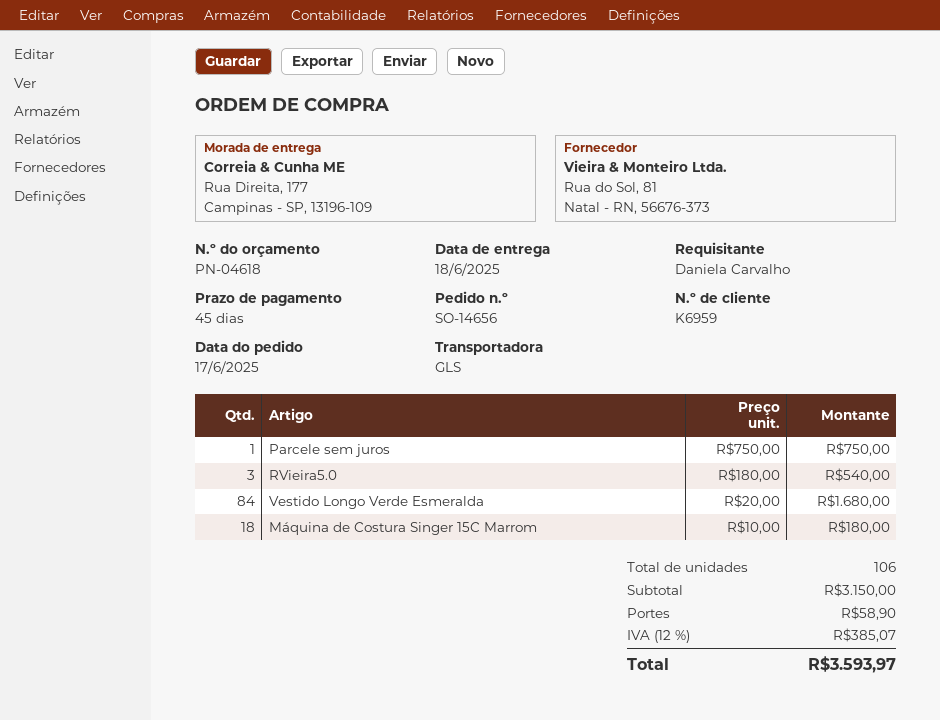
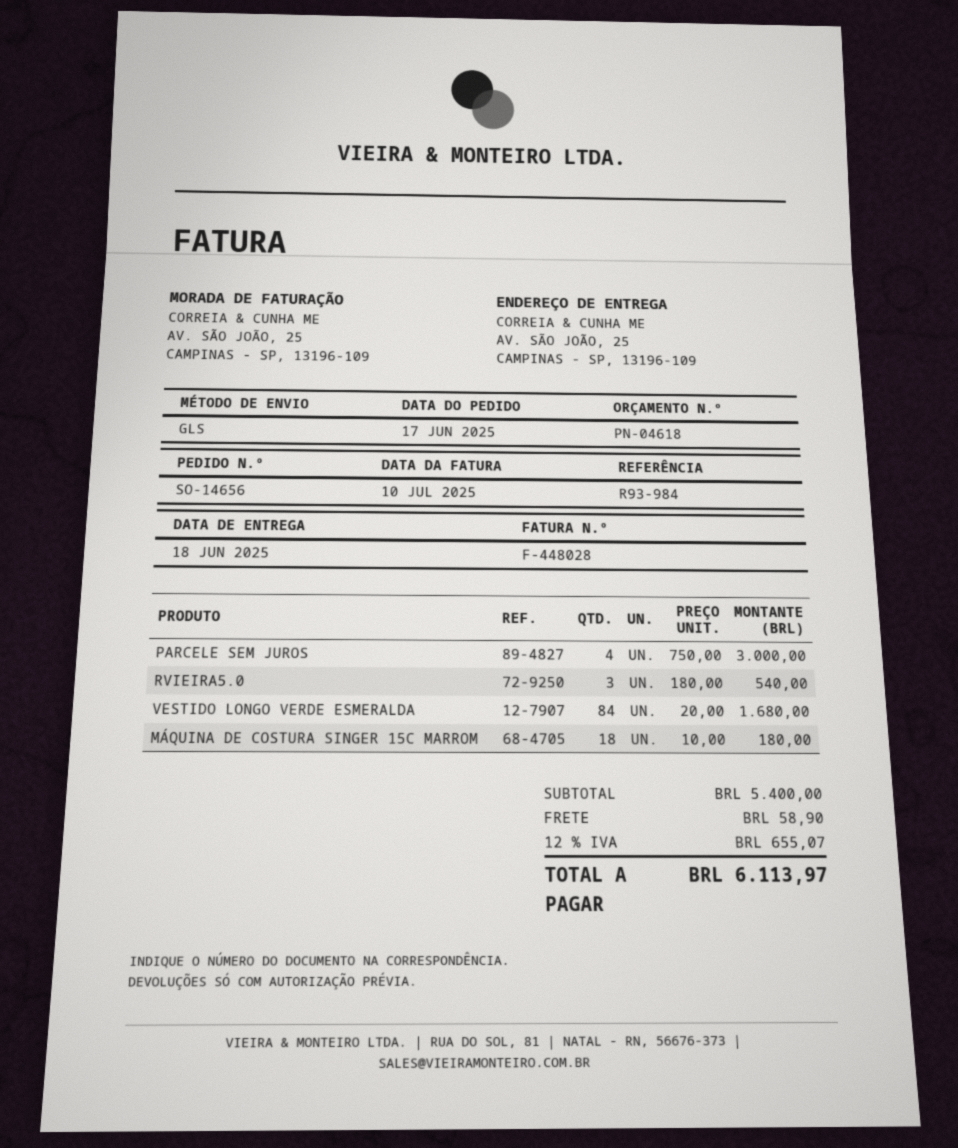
ship to: Rua Direita, 177, Campinas - SP, 13196-109 -> AV. SÃO JOÃO, 25, CAMPINAS - SP, 13196-109
Parcele sem juros: 1 x 750.00 = 750.00 -> 4 x 750.00 = 3000.00
subtotal: 3150.00 -> 5400.00
tax: 12% = 385.07 -> 12% = 655.07
total: 3593.97 -> 6113.97

